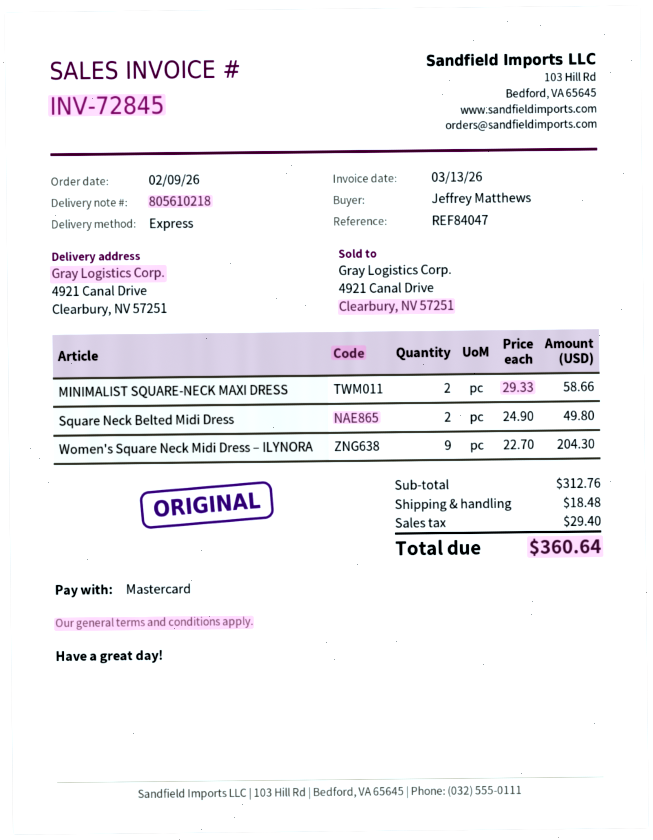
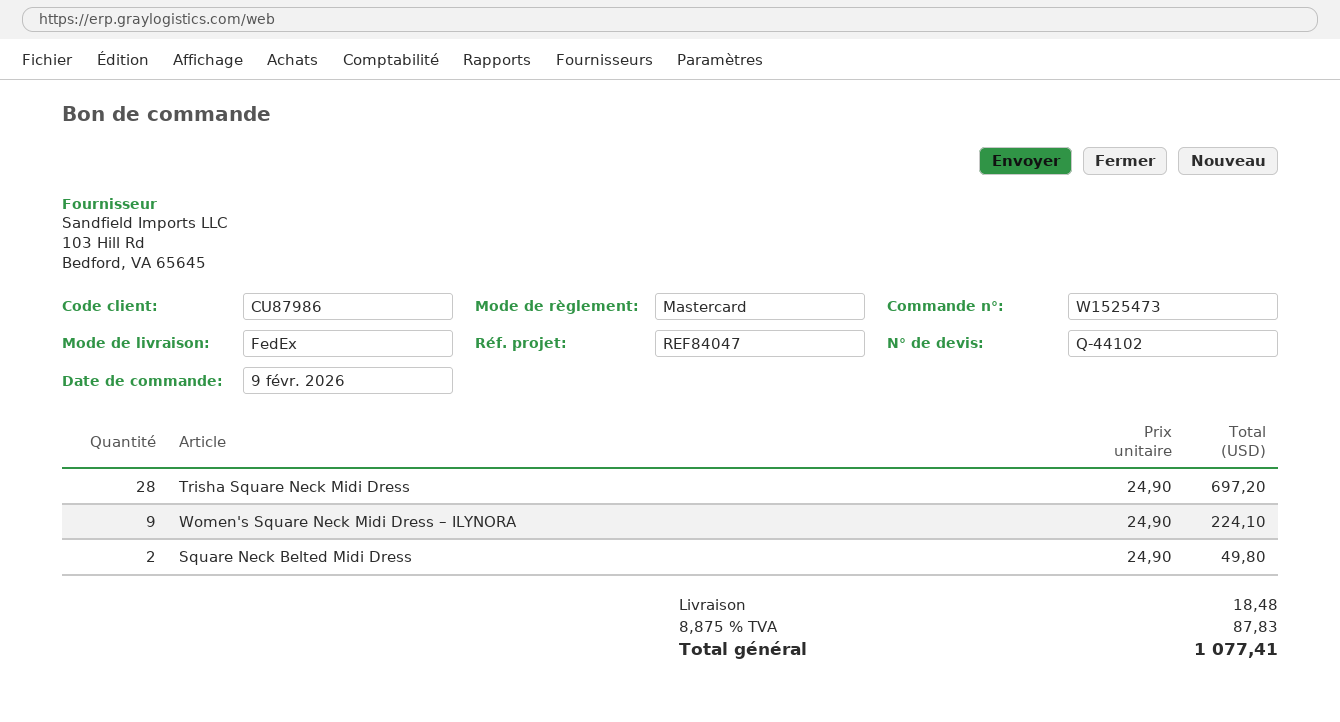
shipping method: express -> FedEx
MINIMALIST SQUARE-NECK MAXI DRESS: 2 x 29.33 = 58.66 -> none
Women's Square Neck Midi Dress – ILYNORA: 9 x 22.70 = 204.30 -> 9 x 24.90 = 224.10
Trisha Square Neck Midi Dress: none -> 28 x 24.90 = 697.20
tax: 29.40 -> 87.83
total: 360.64 -> 1077.41

